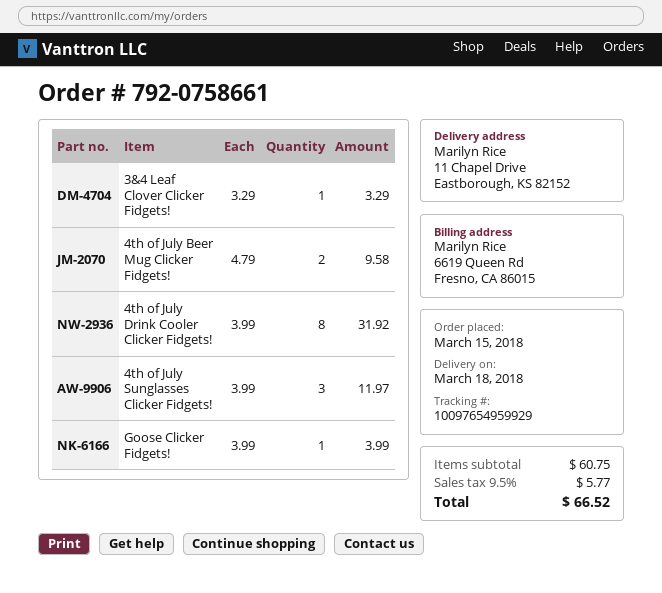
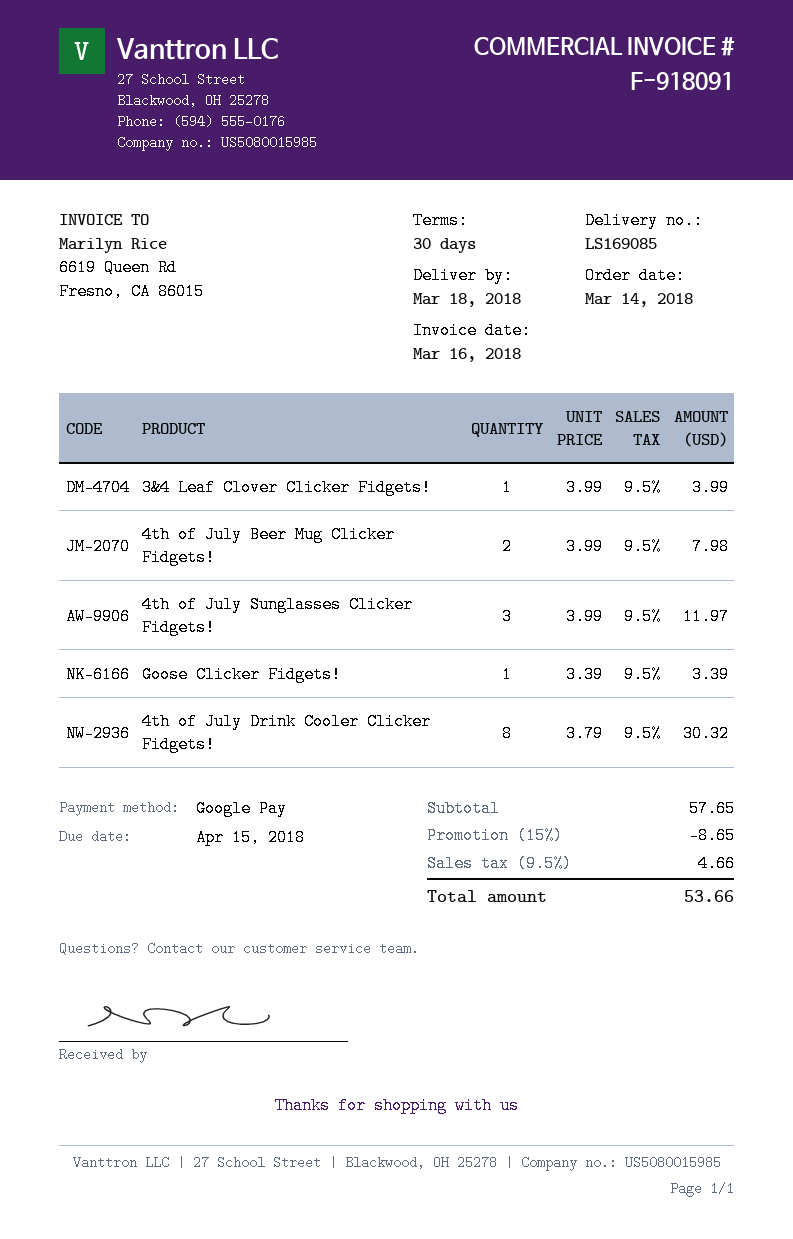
order date: 2018-03-15 -> 2018-03-14
3&4 Leaf Clover Clicker Fidgets!: 1 x 3.29 = 3.29 -> 1 x 3.99 = 3.99
4th of July Beer Mug Clicker Fidgets!: 2 x 4.79 = 9.58 -> 2 x 3.99 = 7.98
4th of July Drink Cooler Clicker Fidgets!: 8 x 3.99 = 31.92 -> 8 x 3.79 = 30.32
Goose Clicker Fidgets!: 1 x 3.99 = 3.99 -> 1 x 3.39 = 3.39
subtotal: 60.75 -> 57.65
discount: none -> 15% = 8.65
tax: 9.5% = 5.77 -> 9.5% = 4.66
total: 66.52 -> 53.66

